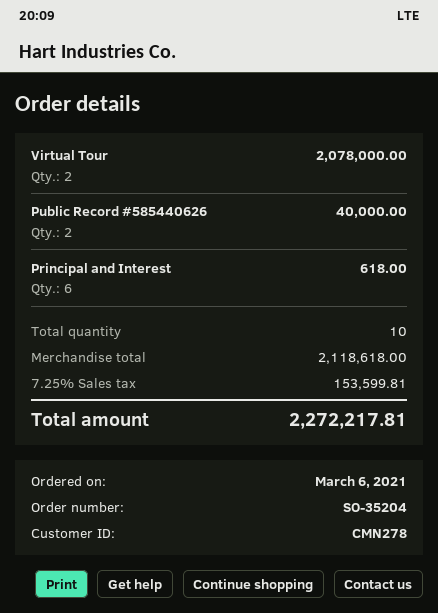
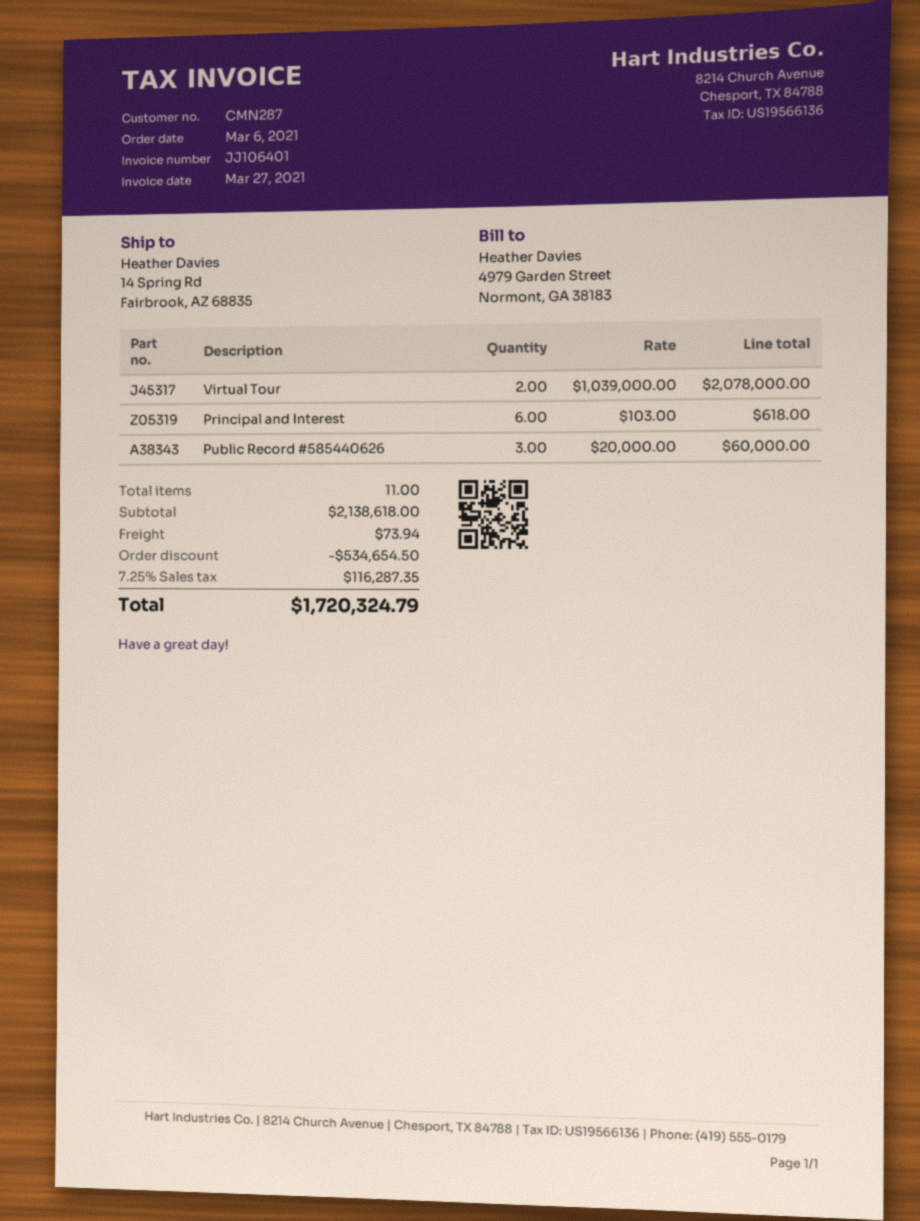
customer number: CMN278 -> CMN287
Public Record #585440626: 2 for 40000.00 -> 3 for 60000.00
total quantity: 10 -> 11
subtotal: 2118618.00 -> 2138618.00
discount: none -> 534654.50
shipping: none -> 73.94
tax: 7.25% = 153599.81 -> 7.25% = 116287.35
total: 2272217.81 -> 1720324.79

